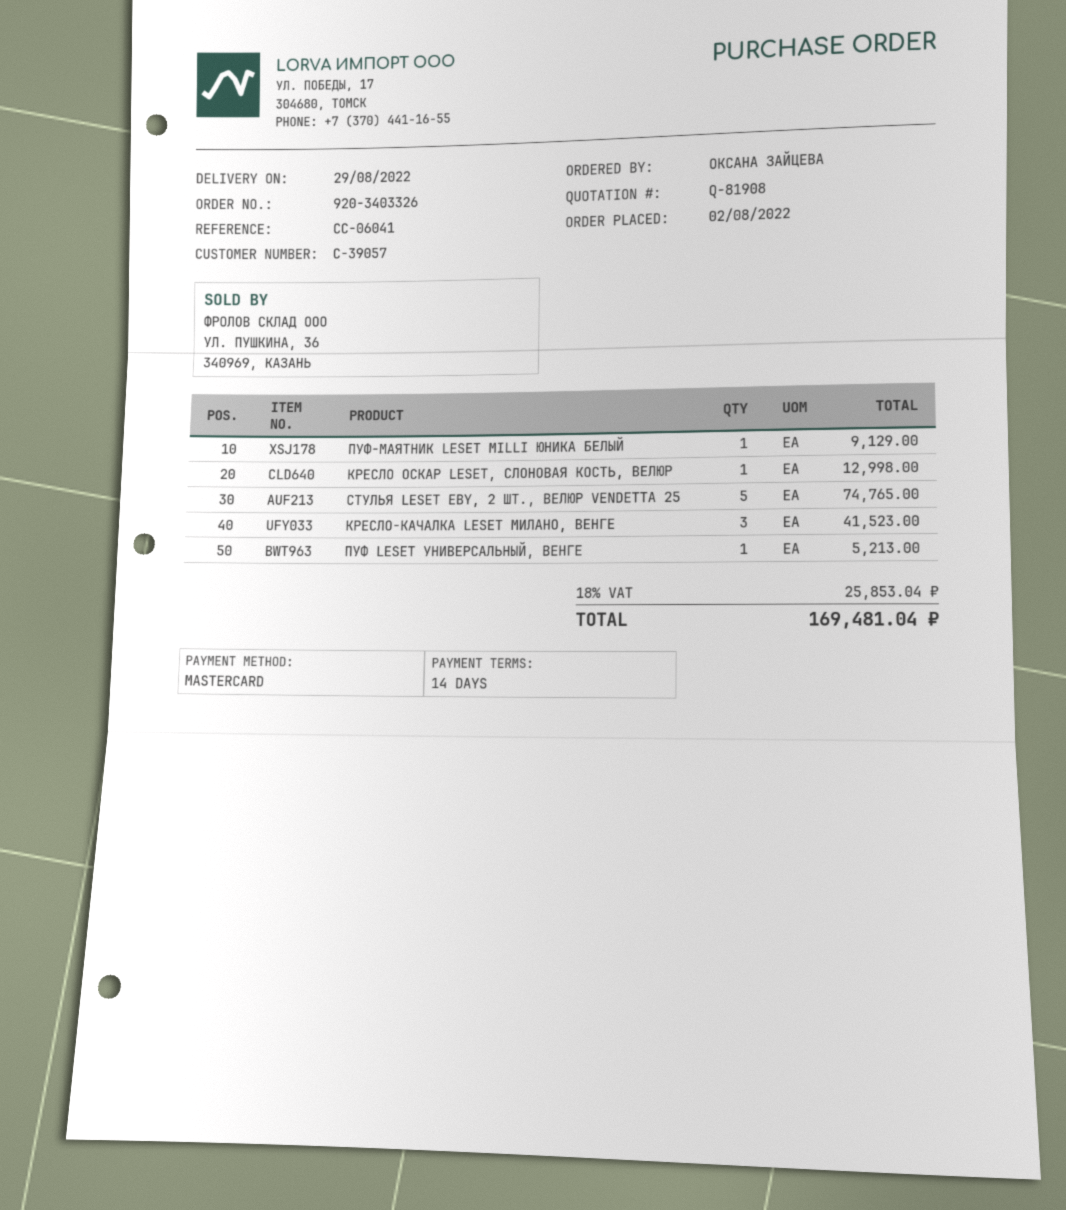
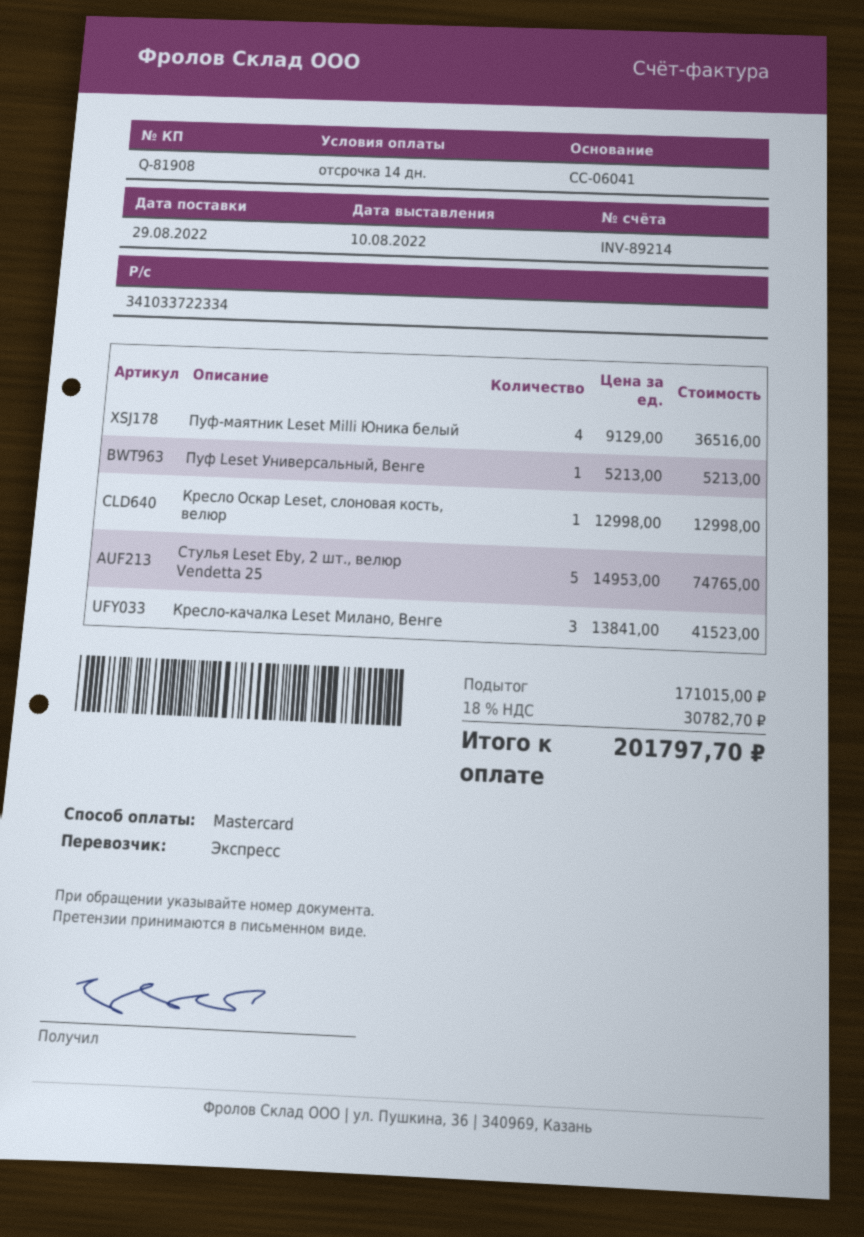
ПУФ-МАЯТНИК LESET MILLI ЮНИКА БЕЛЫЙ: 1 for 9129.00 -> 4 for 36516.00
tax: 18% = 25853.04 -> 18% = 30782.70
total: 169481.04 -> 201797.70

